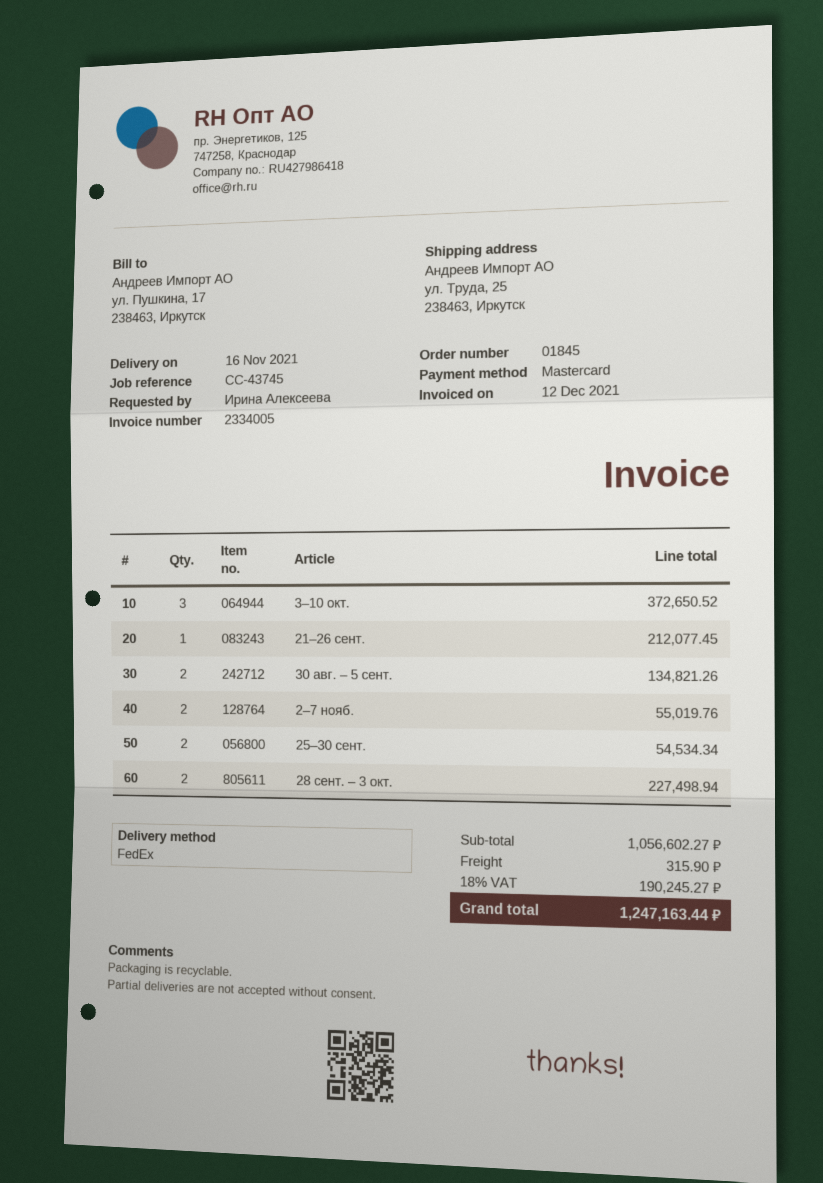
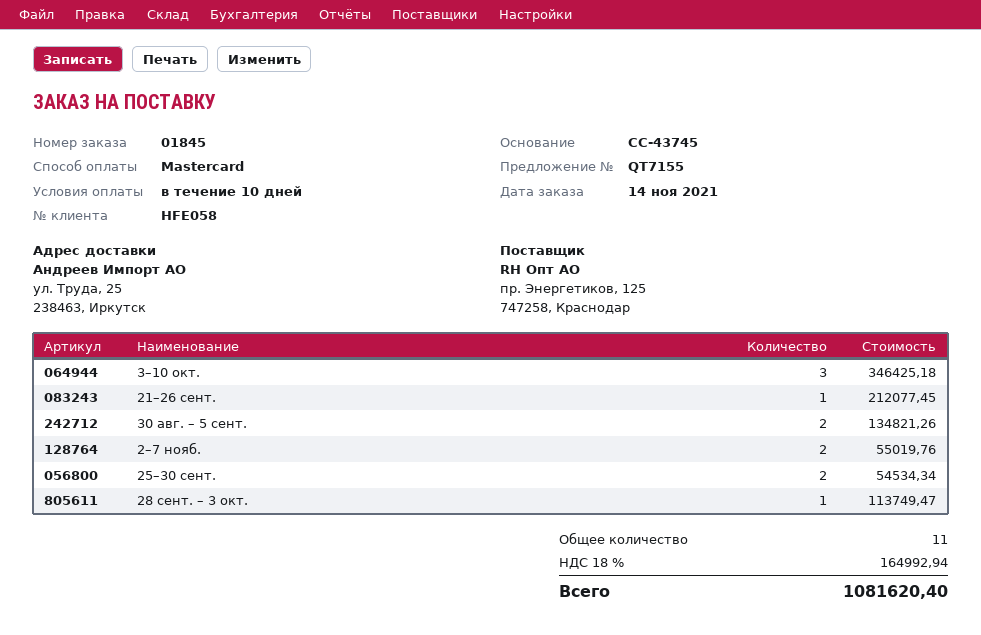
3–10 окт.: 3 for 372650.52 -> 3 for 346425.18
28 сент. – 3 окт.: 2 for 227498.94 -> 1 for 113749.47
shipping: 315.90 -> none
tax: 18% = 190245.27 -> 18% = 164992.94
total: 1247163.44 -> 1081620.40

